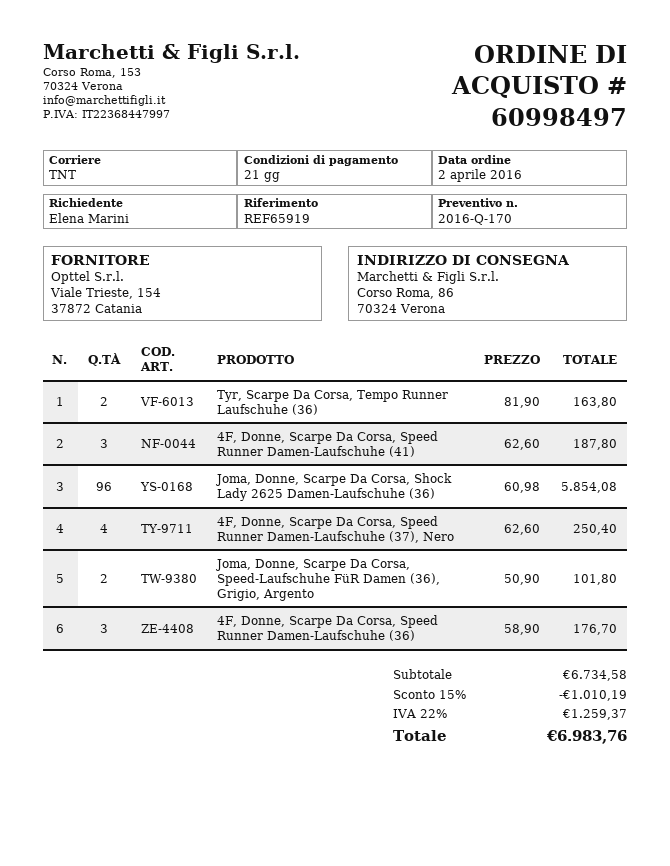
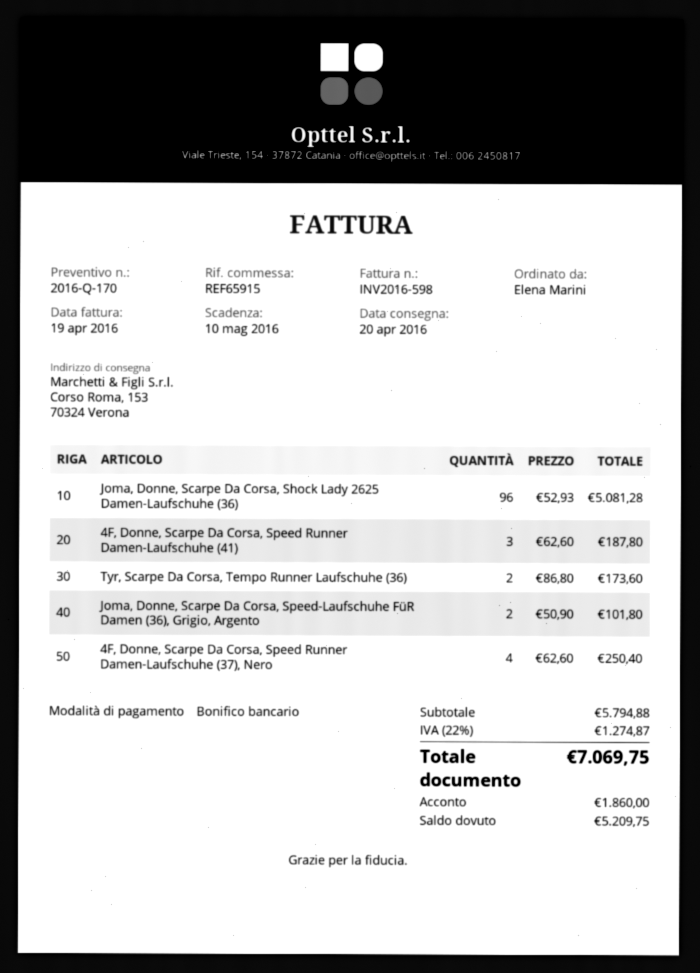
reference: REF65919 -> REF65915
ship to: Corso Roma, 86, 70324 Verona -> Corso Roma, 153, 70324 Verona
Tyr, Scarpe Da Corsa, Tempo Runner Laufschuhe (36): 2 x 81.90 = 163.80 -> 2 x 86.80 = 173.60
Joma, Donne, Scarpe Da Corsa, Shock Lady 2625 Damen-Laufschuhe (36): 96 x 60.98 = 5854.08 -> 96 x 52.93 = 5081.28
4F, Donne, Scarpe Da Corsa, Speed Runner Damen-Laufschuhe (36): 3 x 58.90 = 176.70 -> none
subtotal: 6734.58 -> 5794.88
discount: 15% = 1010.19 -> none
tax: 22% = 1259.37 -> 22% = 1274.87
total: 6983.76 -> 7069.75

